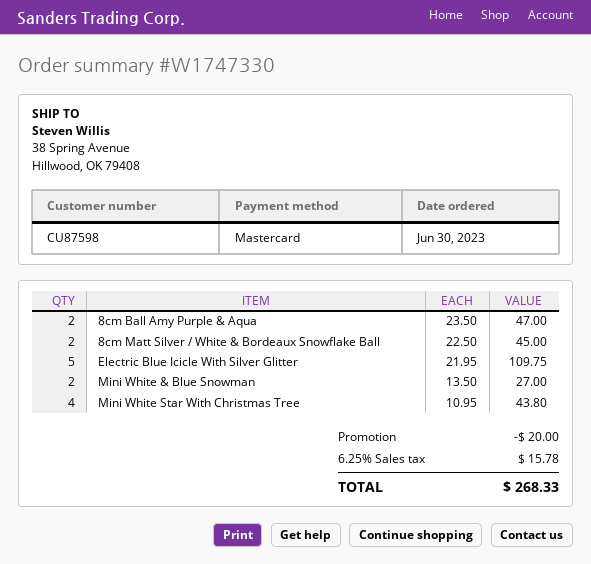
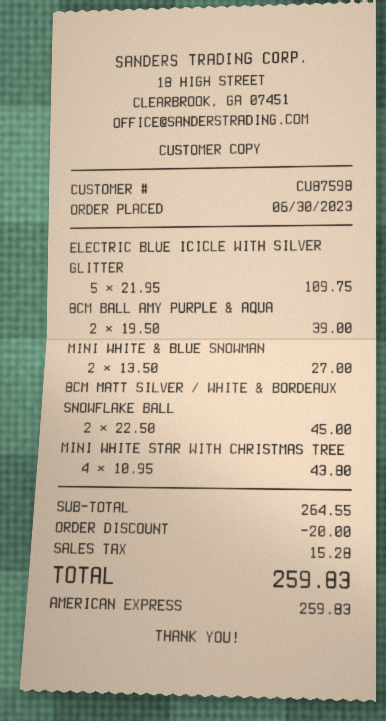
payment method: Mastercard -> American Express
8cm Ball Amy Purple & Aqua: 2 x 23.50 = 47.00 -> 2 x 19.50 = 39.00
tax: 15.78 -> 15.28
total: 268.33 -> 259.83

